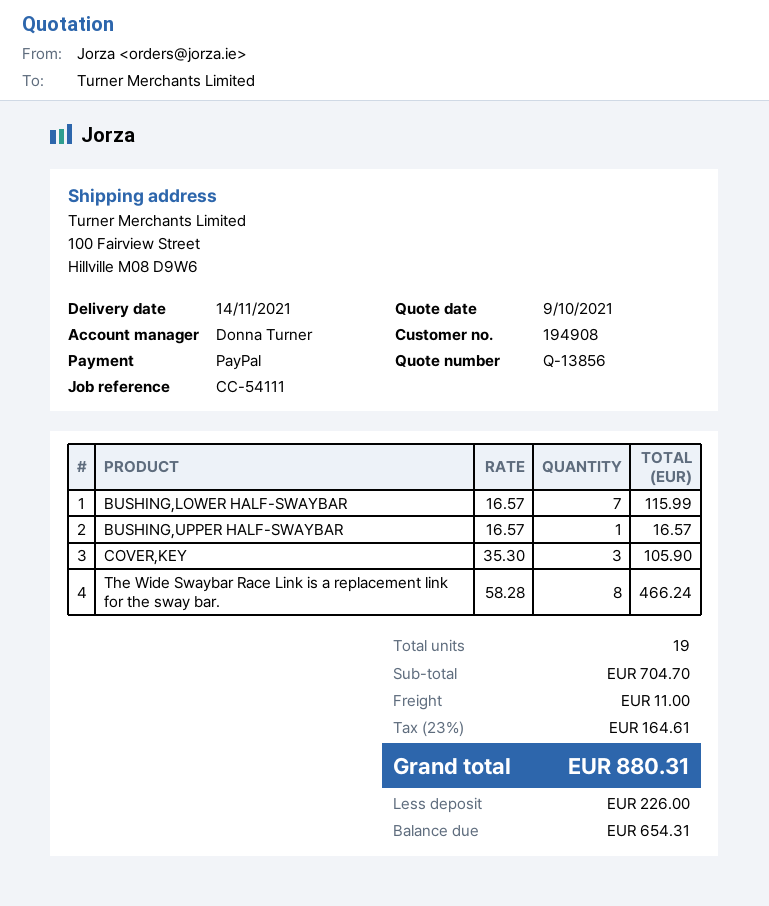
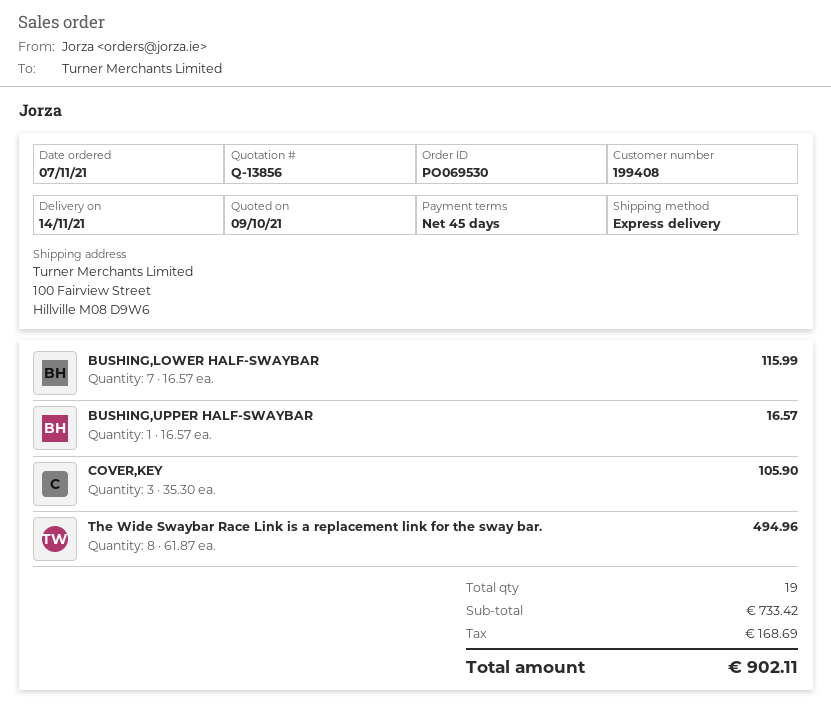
customer number: 194908 -> 199408
The Wide Swaybar Race Link is a replacement link for the sway bar.: 8 x 58.28 = 466.24 -> 8 x 61.87 = 494.96
subtotal: 704.70 -> 733.42
shipping: 11.00 -> none
tax: 164.61 -> 168.69
total: 880.31 -> 902.11

